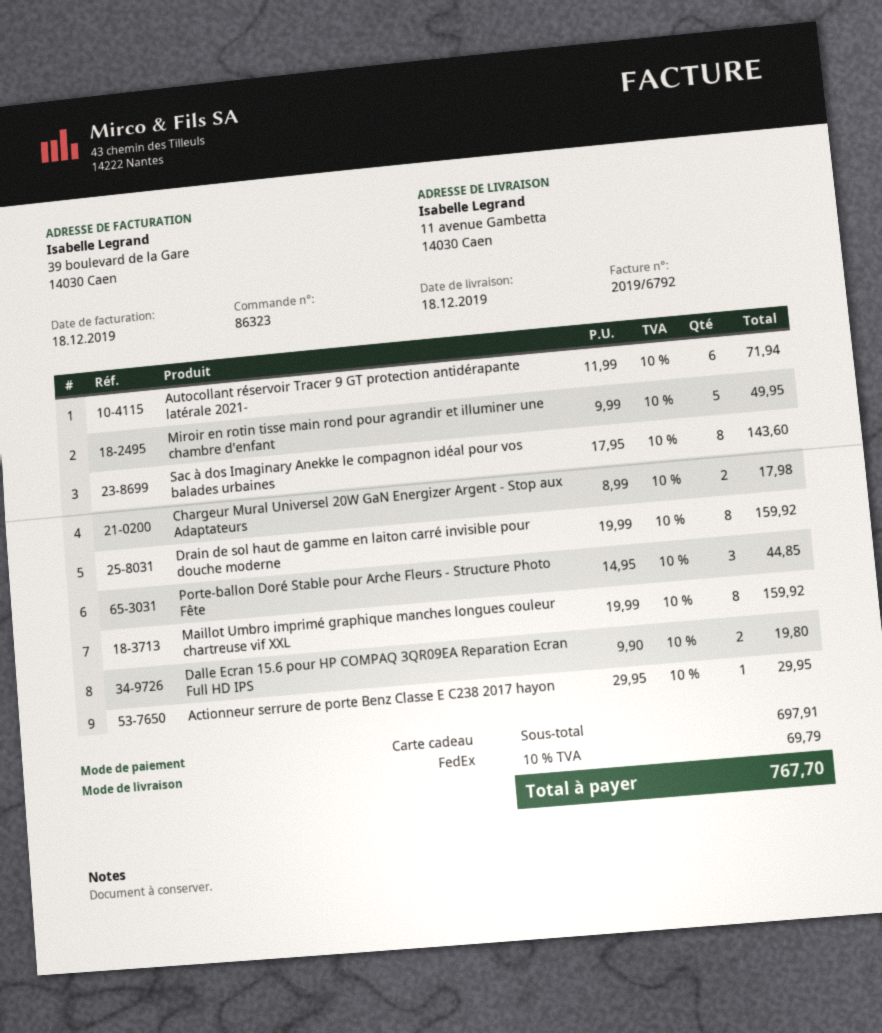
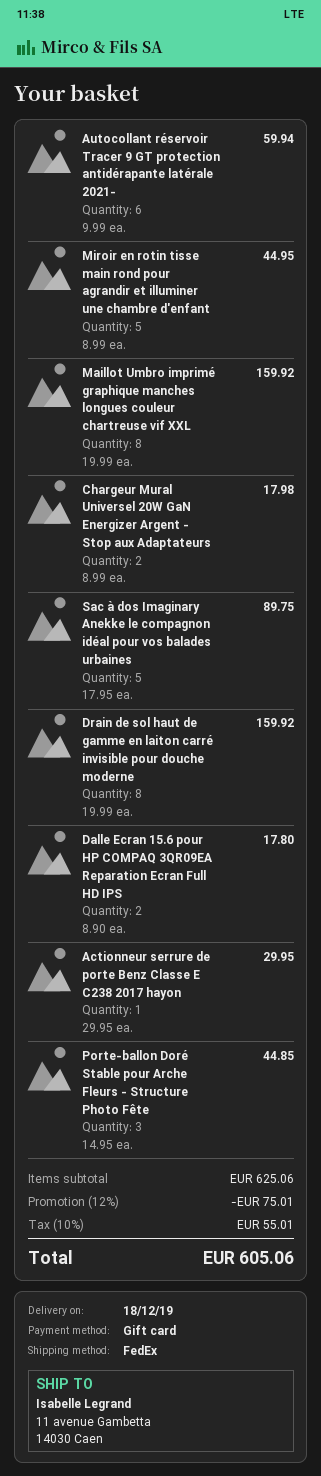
Autocollant réservoir Tracer 9 GT protection antidérapante latérale 2021-: 6 x 11.99 = 71.94 -> 6 x 9.99 = 59.94
Miroir en rotin tisse main rond pour agrandir et illuminer une chambre d'enfant: 5 x 9.99 = 49.95 -> 5 x 8.99 = 44.95
Sac à dos Imaginary Anekke le compagnon idéal pour vos balades urbaines: 8 x 17.95 = 143.60 -> 5 x 17.95 = 89.75
Dalle Ecran 15.6 pour HP COMPAQ 3QR09EA Reparation Ecran Full HD IPS: 2 x 9.90 = 19.80 -> 2 x 8.90 = 17.80
subtotal: 697.91 -> 625.06
discount: none -> 12% = 75.01
tax: 10% = 69.79 -> 10% = 55.01
total: 767.70 -> 605.06

